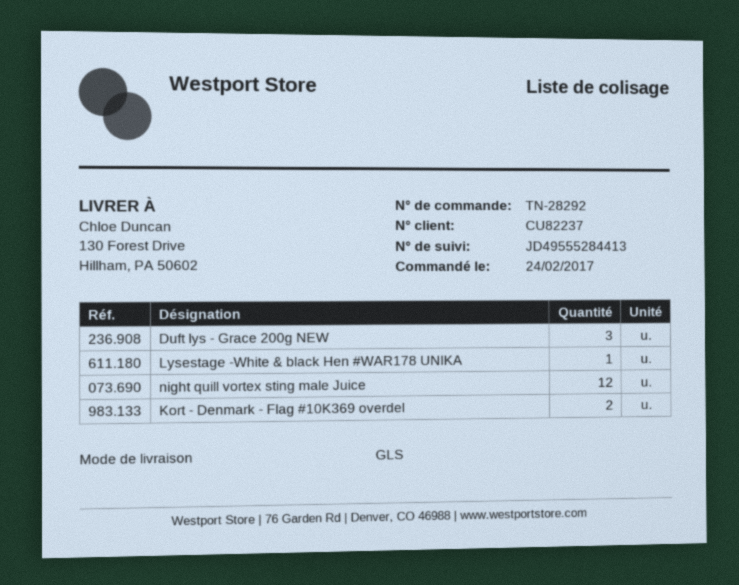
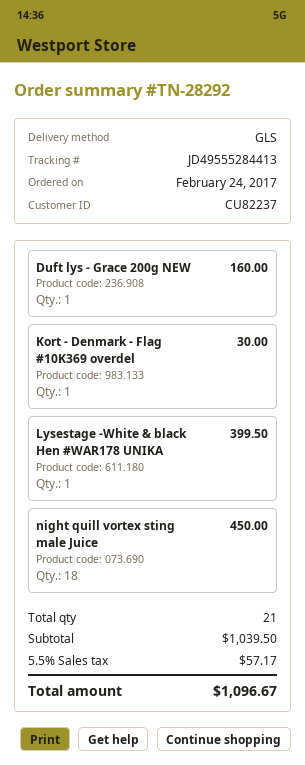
Duft lys - Grace 200g NEW: 3 -> 1
night quill vortex sting male Juice: 12 -> 18
Kort - Denmark - Flag #10K369 overdel: 2 -> 1

